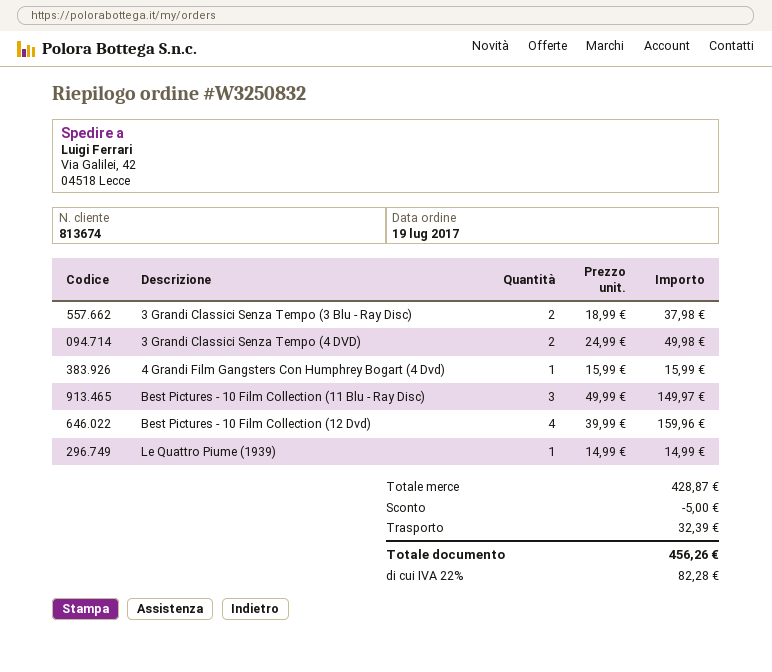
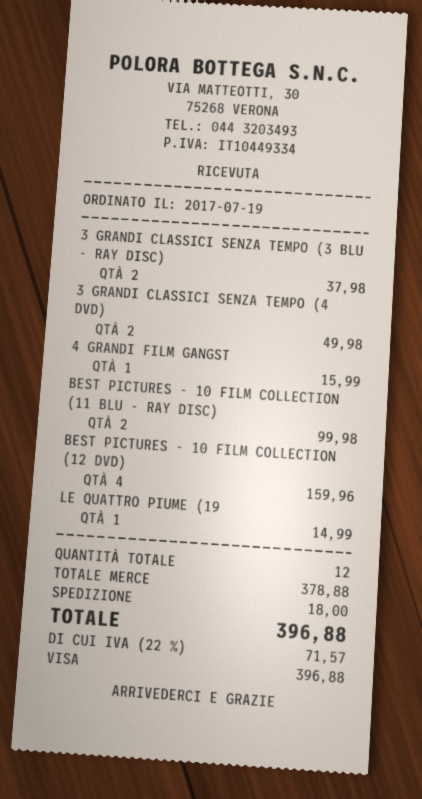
Best Pictures - 10 Film Collection (11 Blu - Ray Disc): 3 for 149.97 -> 2 for 99.98
subtotal: 428.87 -> 378.88
discount: 5.00 -> none
shipping: 32.39 -> 18.00
tax: 22% = 82.28 -> 22% = 71.57
total: 456.26 -> 396.88

